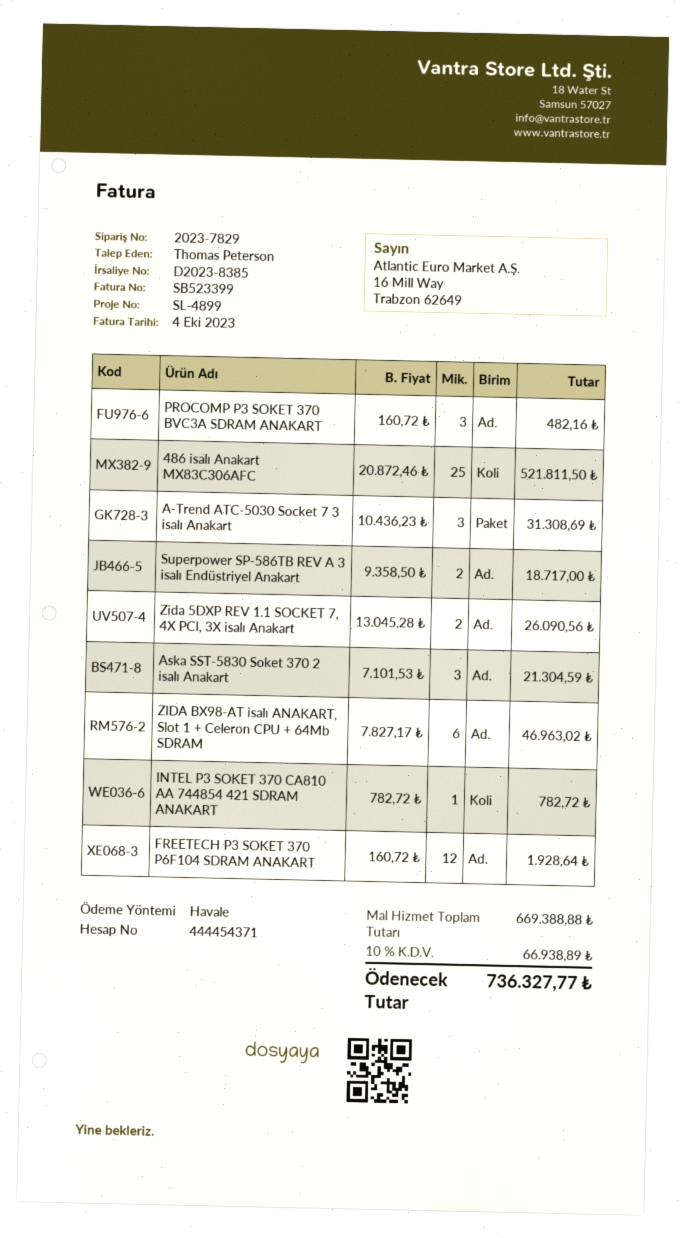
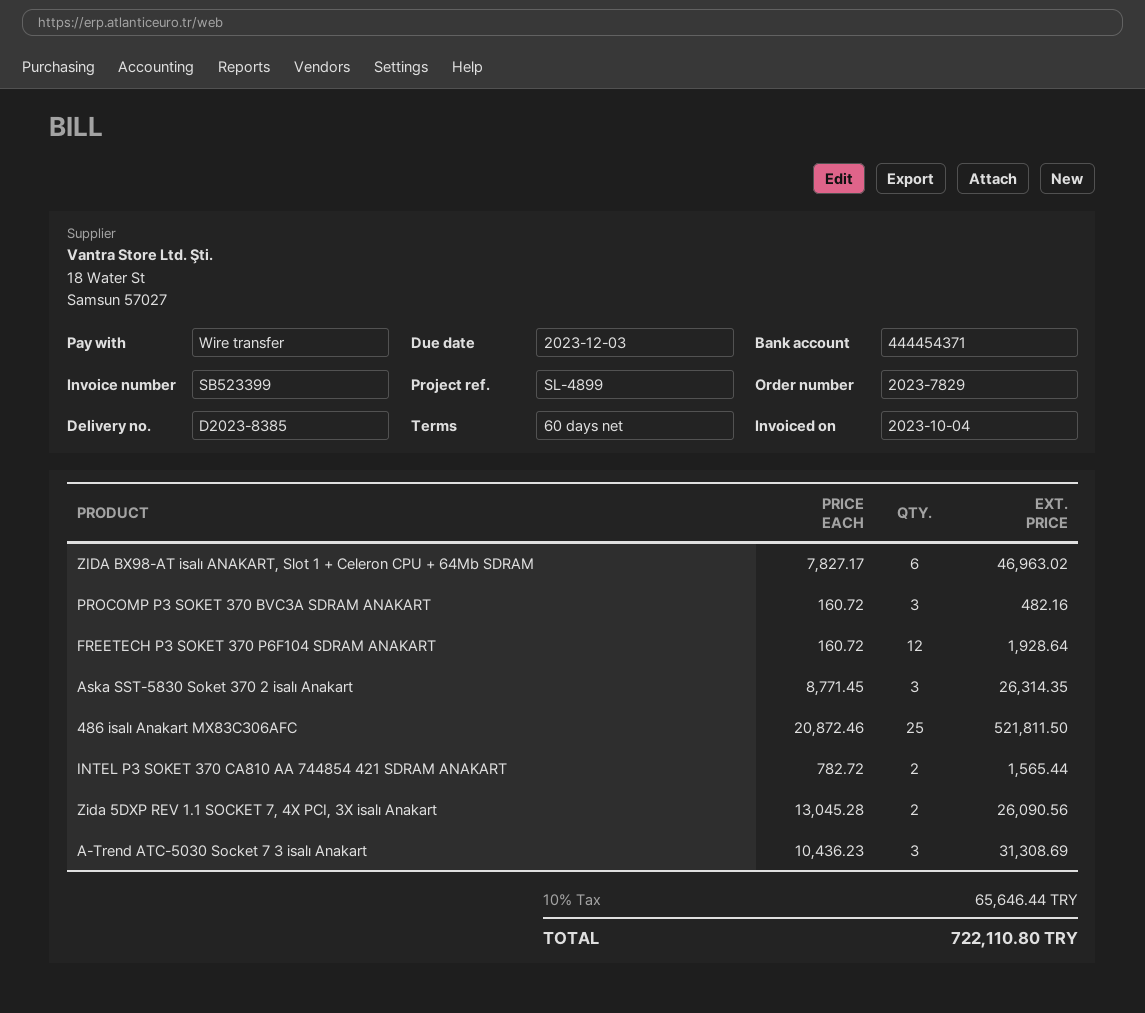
Superpower SP-586TB REV A 3 isalı Endüstriyel Anakart: 2 x 9358.50 = 18717.00 -> none
Aska SST-5830 Soket 370 2 isalı Anakart: 3 x 7101.53 = 21304.59 -> 3 x 8771.45 = 26314.35
INTEL P3 SOKET 370 CA810 AA 744854 421 SDRAM ANAKART: 1 x 782.72 = 782.72 -> 2 x 782.72 = 1565.44
tax: 10% = 66938.89 -> 10% = 65646.44
total: 736327.77 -> 722110.80

